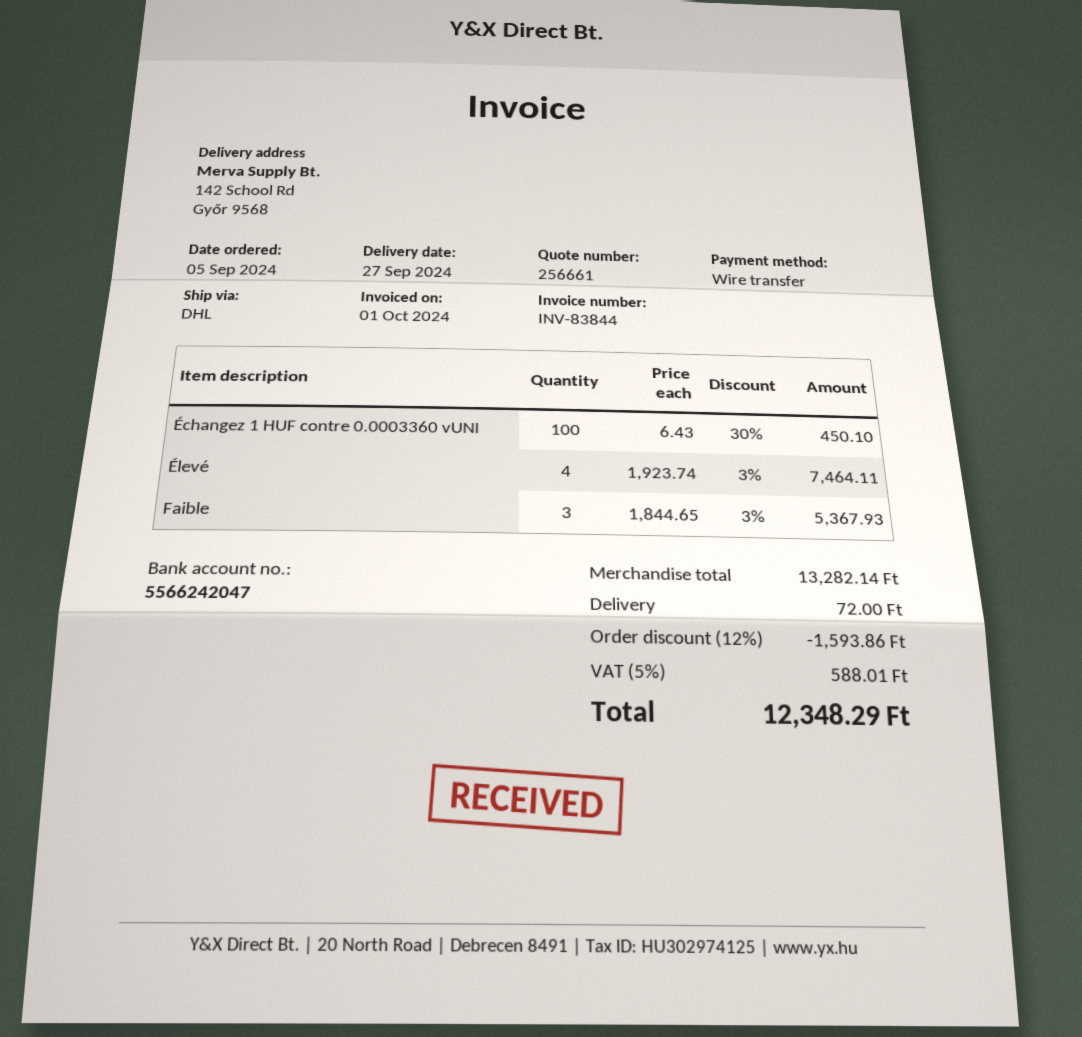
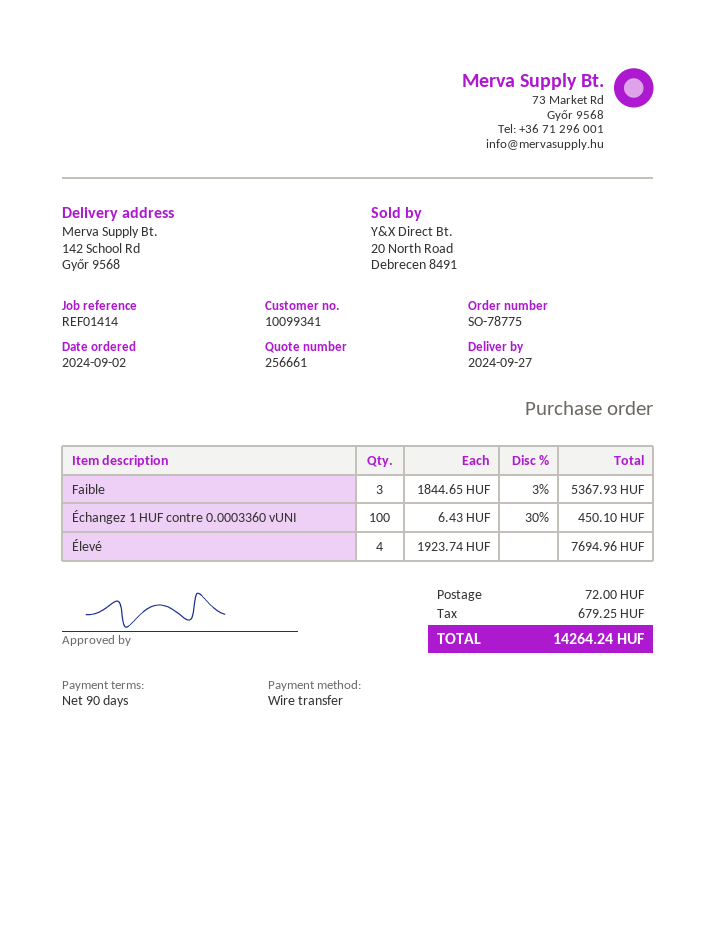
order date: 2024-09-05 -> 2024-09-02
Élevé: 4 x 1923.74 - 3% = 7464.11 -> 4 x 1923.74 = 7694.96
discount: 12% = 1593.86 -> none
tax: 588.01 -> 679.25
total: 12348.29 -> 14264.24

